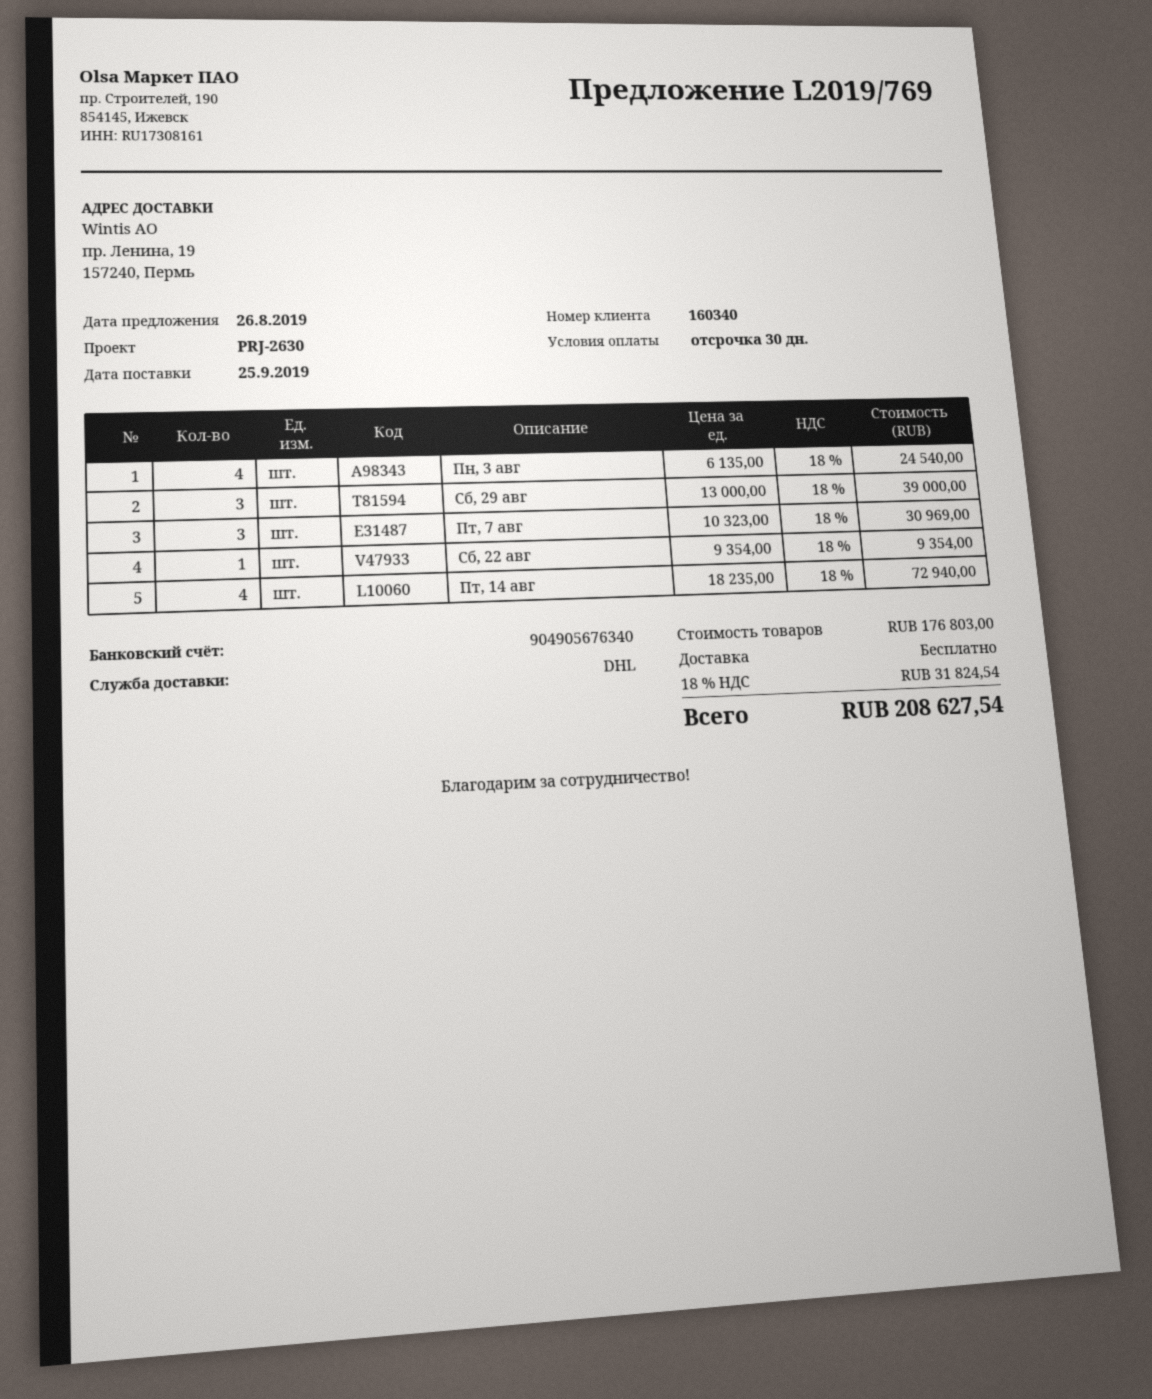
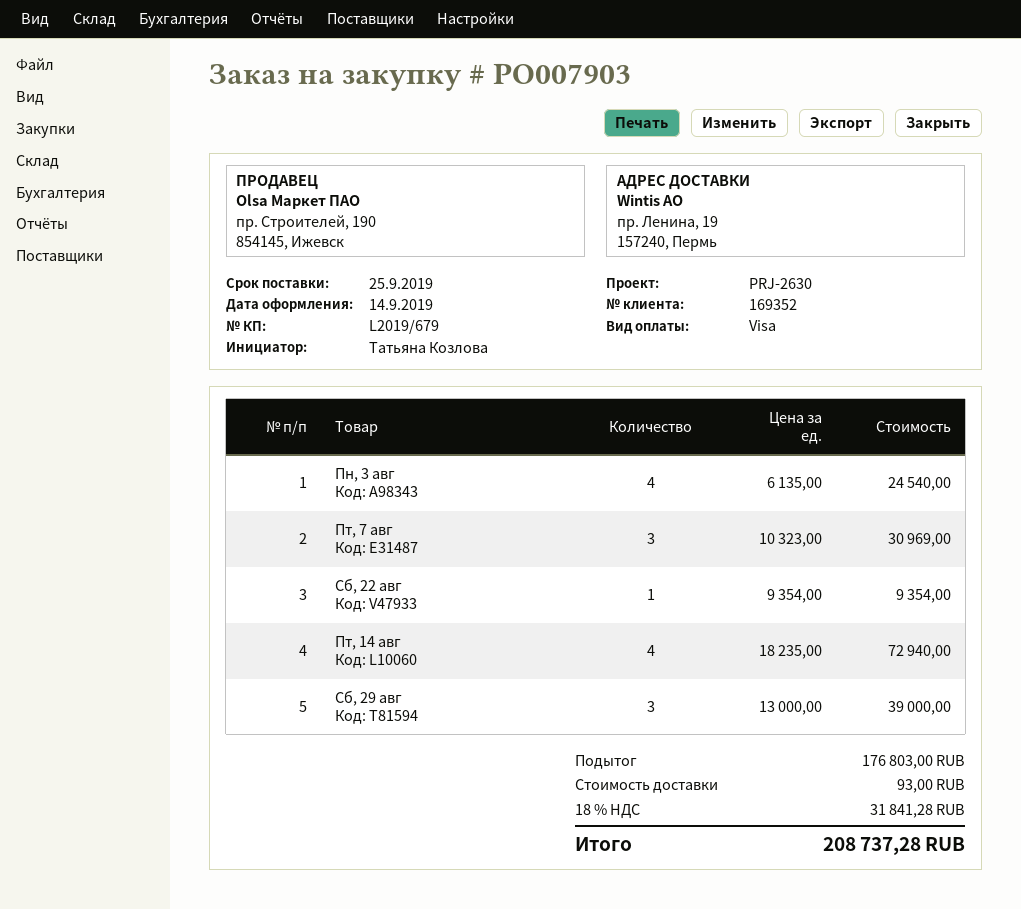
quote number: L2019/769 -> L2019/679
customer number: 160340 -> 169352
shipping: 0.00 -> 93.00
tax: 18% = 31824.54 -> 18% = 31841.28
total: 208627.54 -> 208737.28

